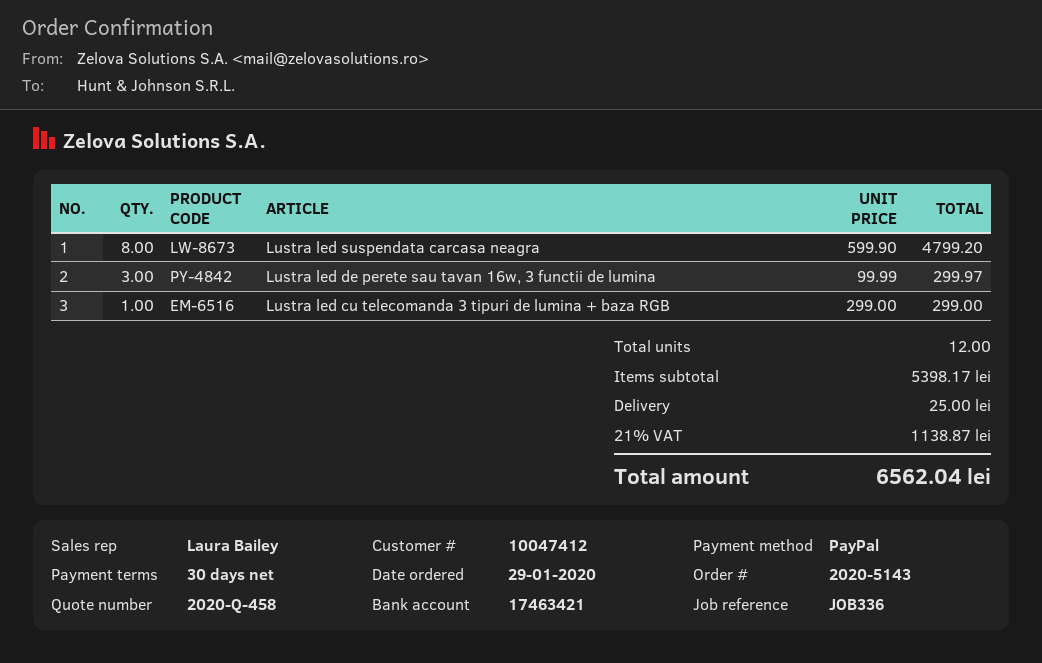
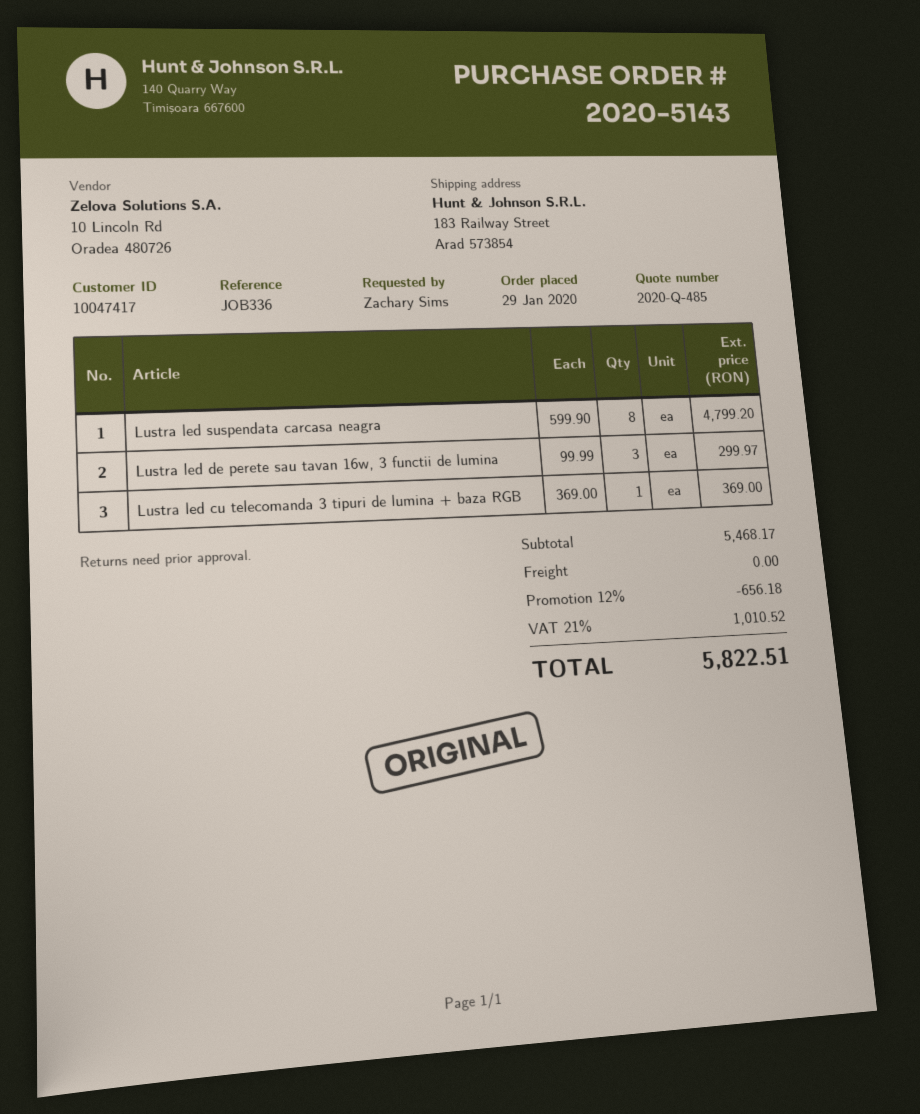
quote number: 2020-Q-458 -> 2020-Q-485
customer number: 10047412 -> 10047417
Lustra led cu telecomanda 3 tipuri de lumina + baza RGB: 1 x 299.00 = 299.00 -> 1 x 369.00 = 369.00
subtotal: 5398.17 -> 5468.17
discount: none -> 12% = 656.18
shipping: 25.00 -> 0.00
tax: 21% = 1138.87 -> 21% = 1010.52
total: 6562.04 -> 5822.51

